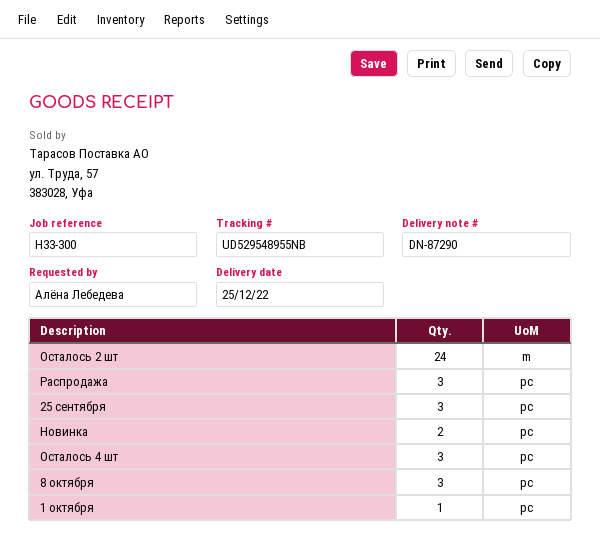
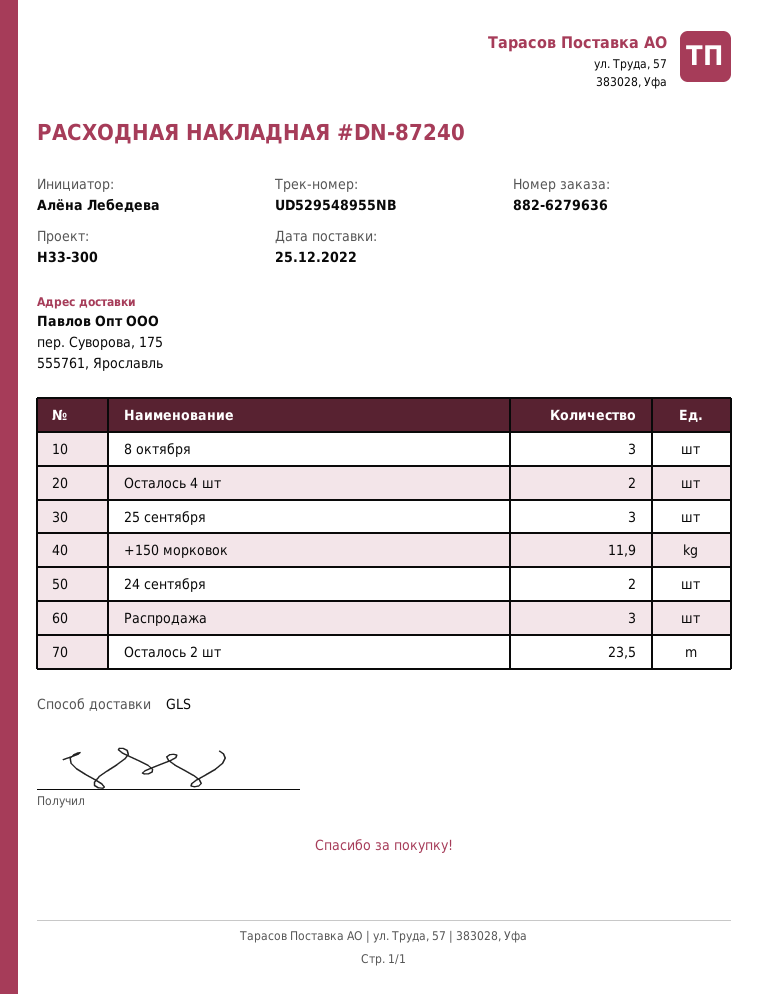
delivery note number: DN-87290 -> DN-87240
Осталось 2 шт: 24 -> 23.5
Новинка: 2 -> none
Осталось 4 шт: 3 -> 2
1 октября: 1 -> none
+150 морковок: none -> 11.9
24 сентября: none -> 2

